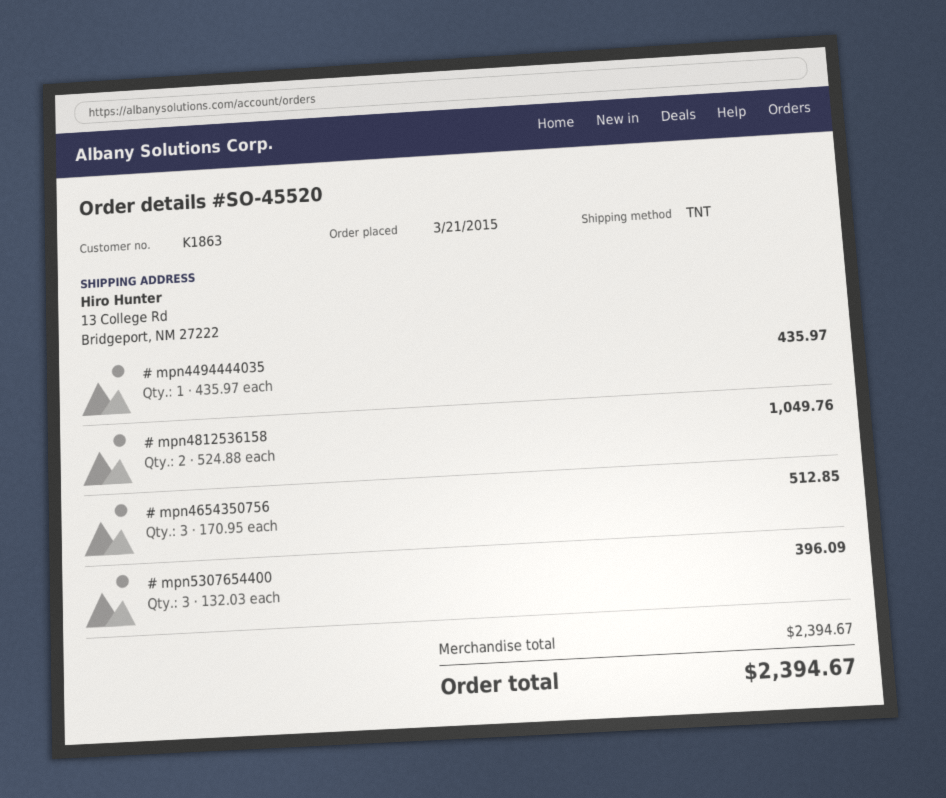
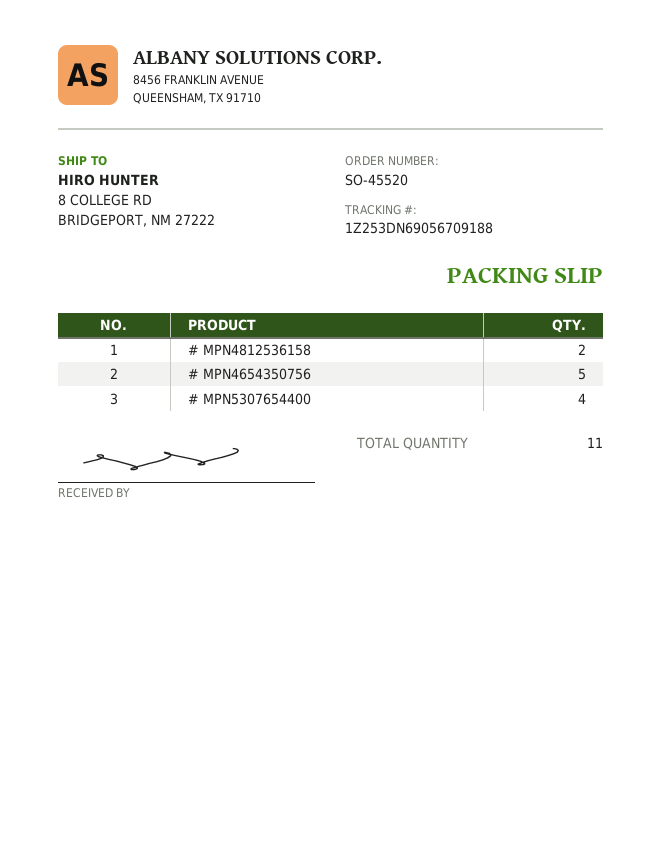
ship to: 13 College Rd, Bridgeport, NM 27222 -> 8 COLLEGE RD, BRIDGEPORT, NM 27222
# mpn4494444035: 1 -> none
# mpn4654350756: 3 -> 5
# mpn5307654400: 3 -> 4

